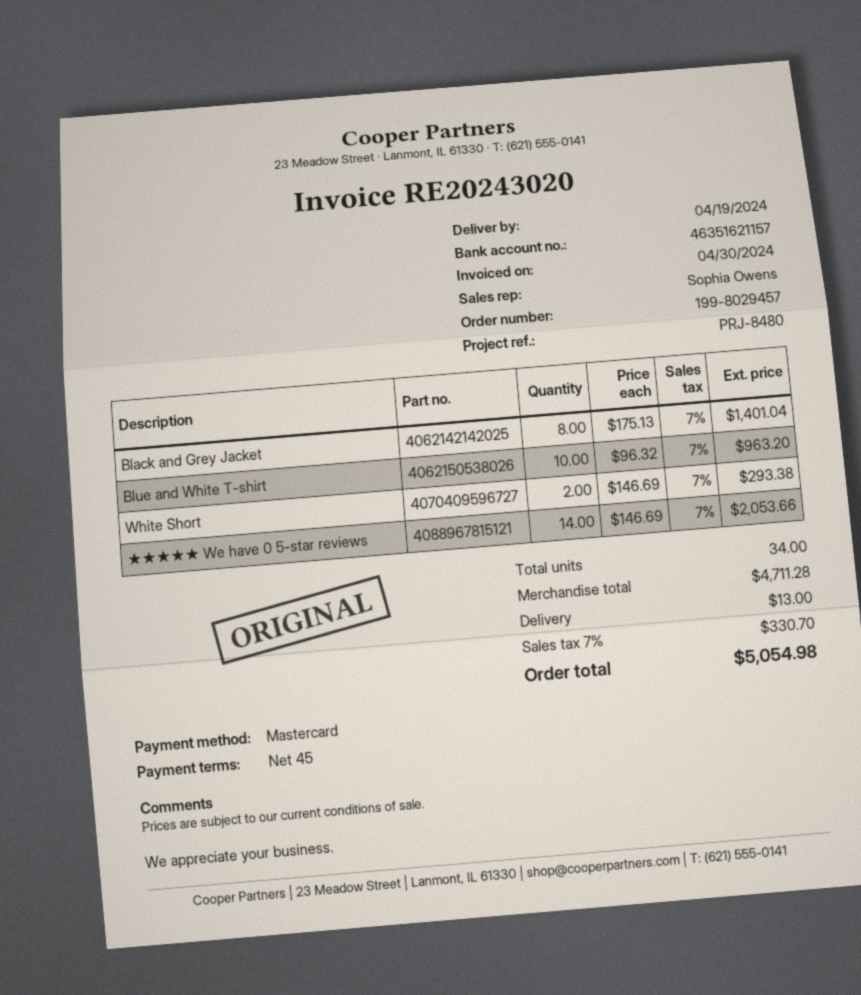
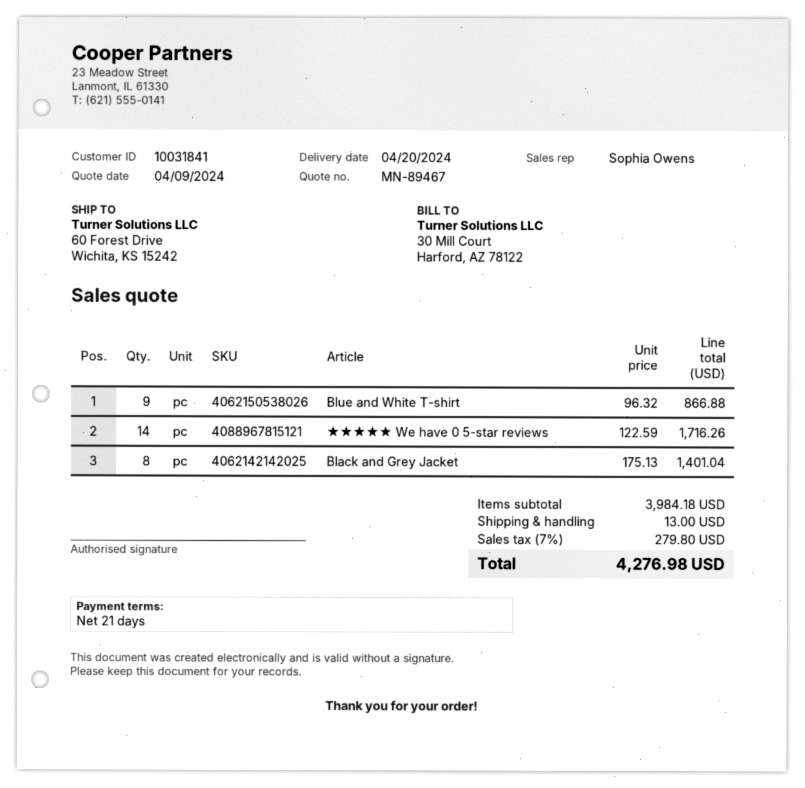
delivery date: 2024-04-19 -> 2024-04-20
payment terms: 45 days -> 21 days
Blue and White T-shirt: 10 x 96.32 = 963.20 -> 9 x 96.32 = 866.88
White Short: 2 x 146.69 = 293.38 -> none
★★★★★ We have 0 5-star reviews: 14 x 146.69 = 2053.66 -> 14 x 122.59 = 1716.26
subtotal: 4711.28 -> 3984.18
tax: 7% = 330.70 -> 7% = 279.80
total: 5054.98 -> 4276.98

